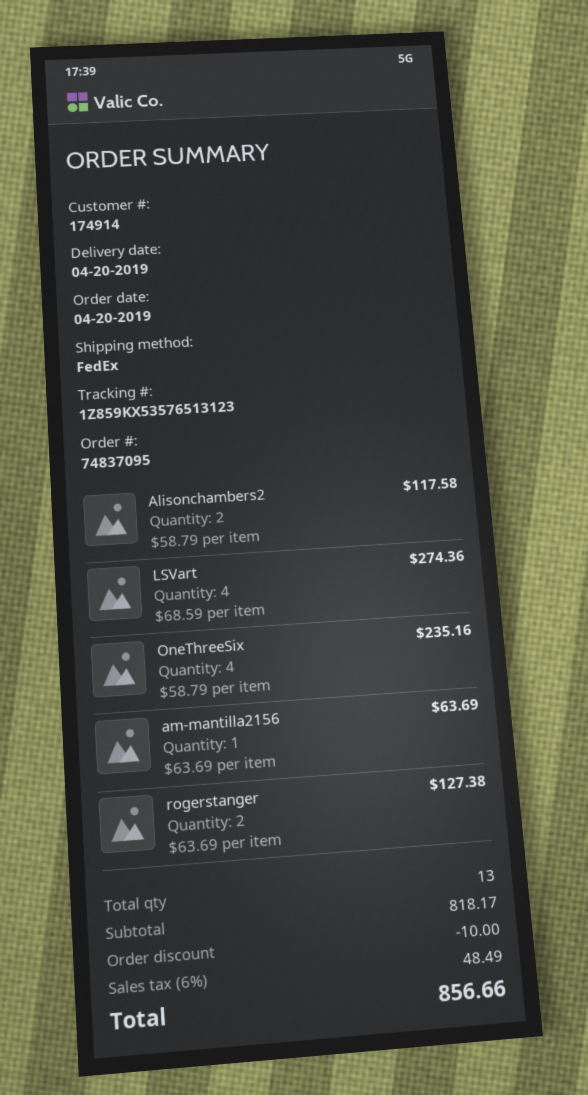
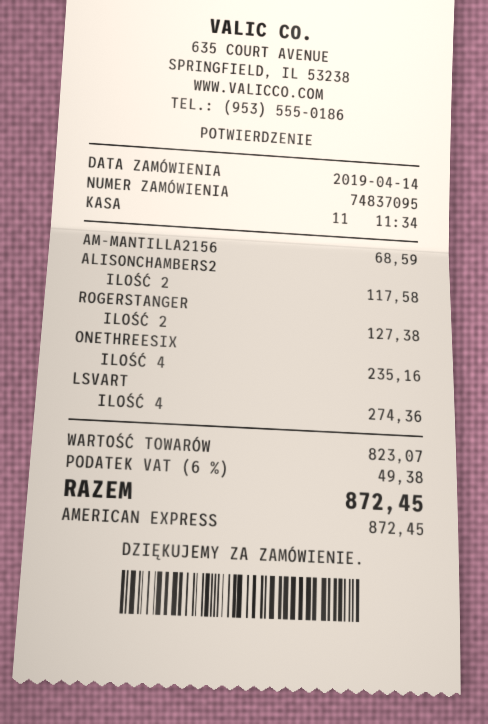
order date: 2019-04-20 -> 2019-04-14
am-mantilla2156: 1 for 63.69 -> 1 for 68.59
subtotal: 818.17 -> 823.07
discount: 10.00 -> none
tax: 6% = 48.49 -> 6% = 49.38
total: 856.66 -> 872.45

